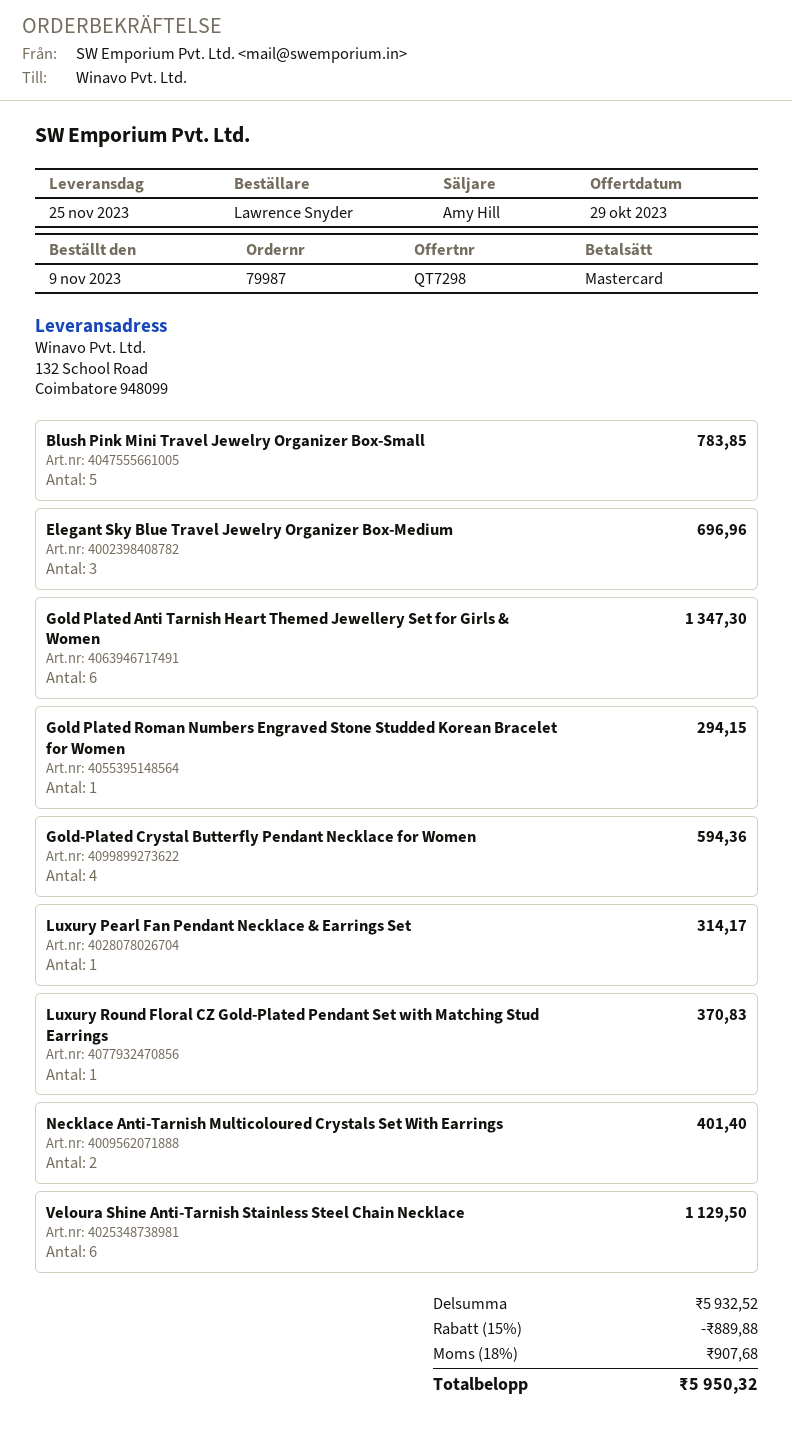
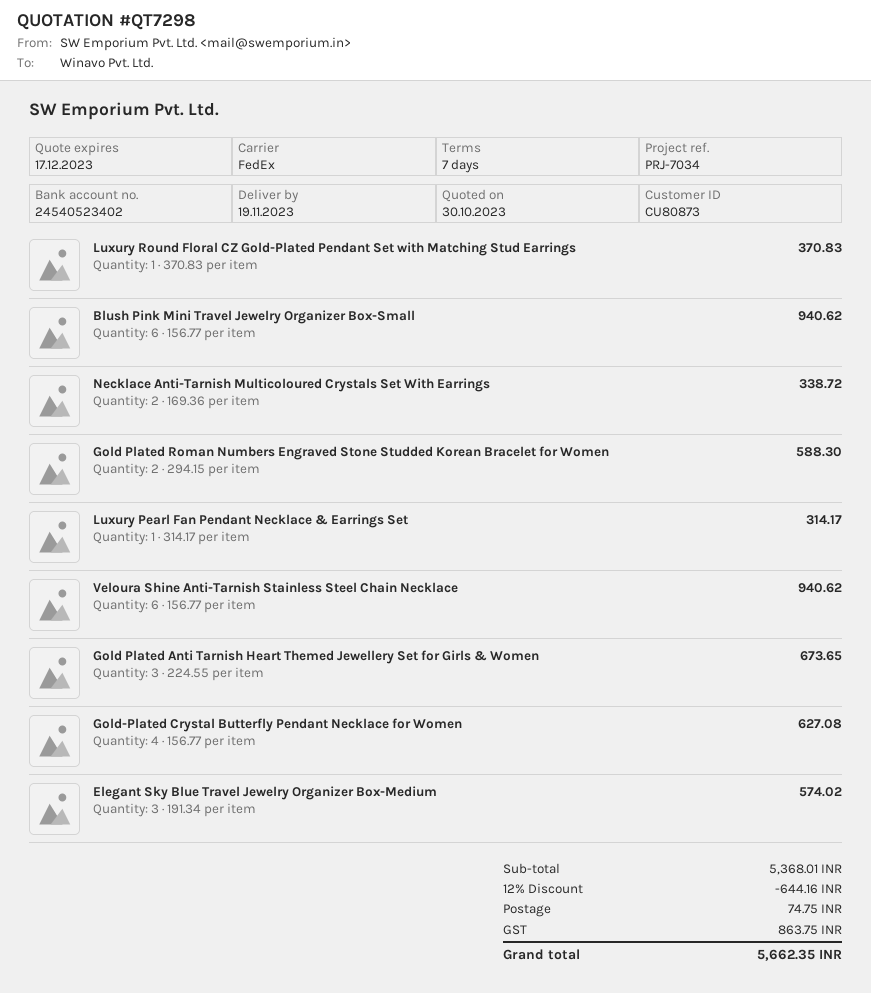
quote date: 2023-10-29 -> 2023-10-30
delivery date: 2023-11-25 -> 2023-11-19
Blush Pink Mini Travel Jewelry Organizer Box-Small: 5 for 783.85 -> 6 for 940.62
Elegant Sky Blue Travel Jewelry Organizer Box-Medium: 3 for 696.96 -> 3 for 574.02
Gold Plated Anti Tarnish Heart Themed Jewellery Set for Girls & Women: 6 for 1347.30 -> 3 for 673.65
Gold Plated Roman Numbers Engraved Stone Studded Korean Bracelet for Women: 1 for 294.15 -> 2 for 588.30
Gold-Plated Crystal Butterfly Pendant Necklace for Women: 4 for 594.36 -> 4 for 627.08
Necklace Anti-Tarnish Multicoloured Crystals Set With Earrings: 2 for 401.40 -> 2 for 338.72
Veloura Shine Anti-Tarnish Stainless Steel Chain Necklace: 6 for 1129.50 -> 6 for 940.62
subtotal: 5932.52 -> 5368.01
discount: 15% = 889.88 -> 12% = 644.16
shipping: none -> 74.75
tax: 907.68 -> 863.75
total: 5950.32 -> 5662.35

